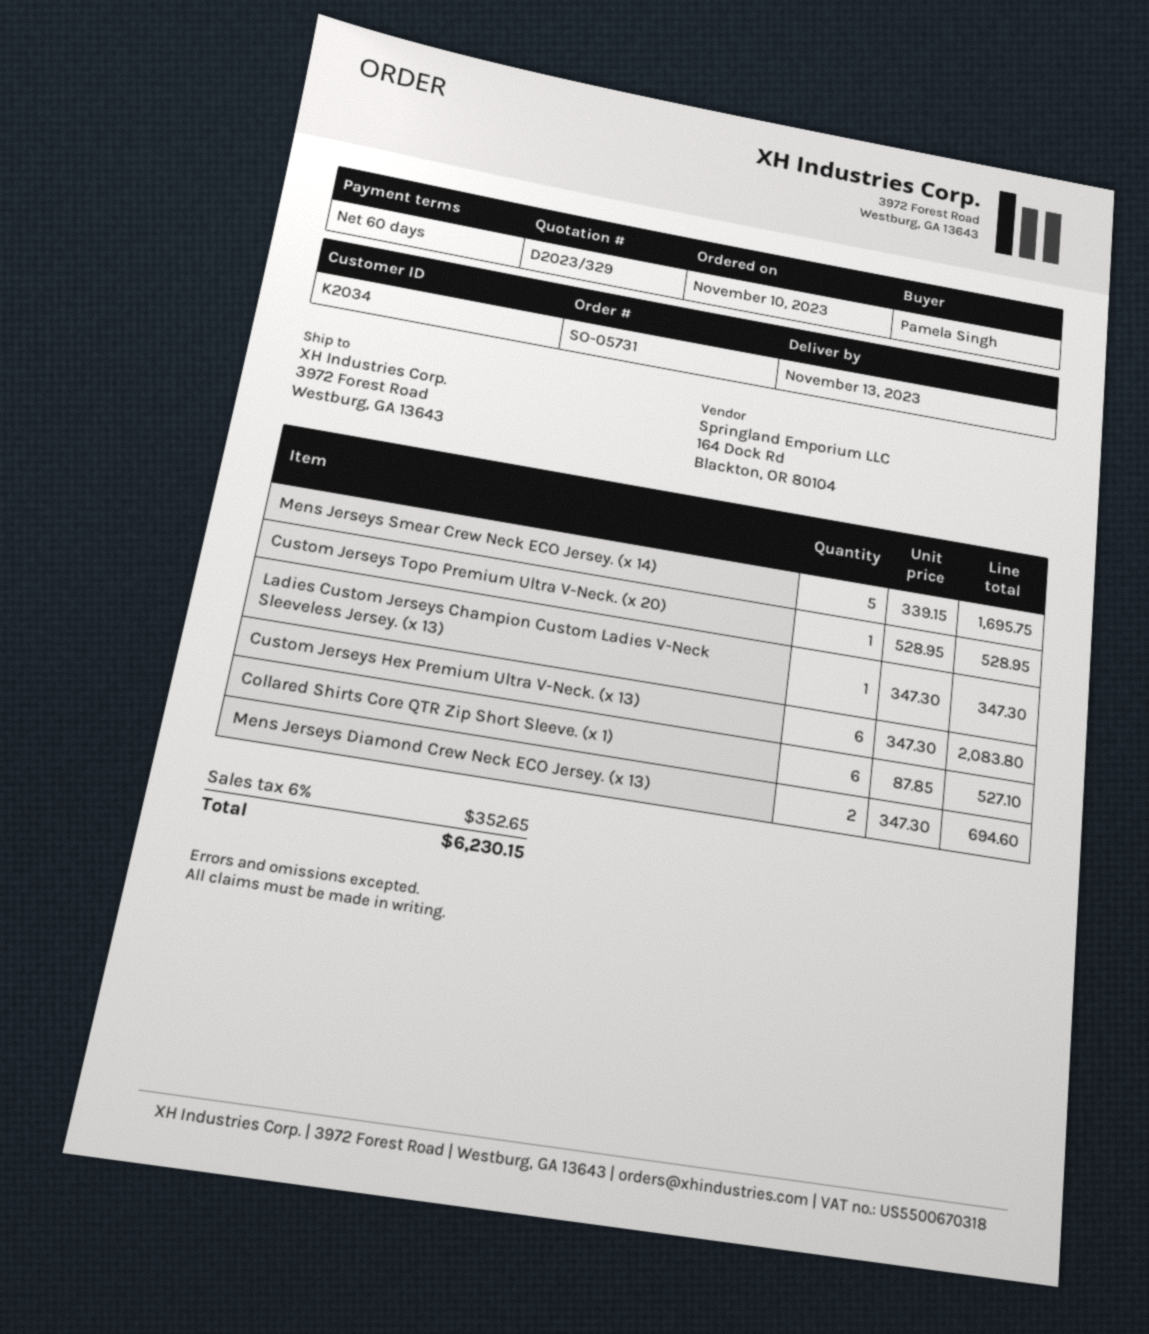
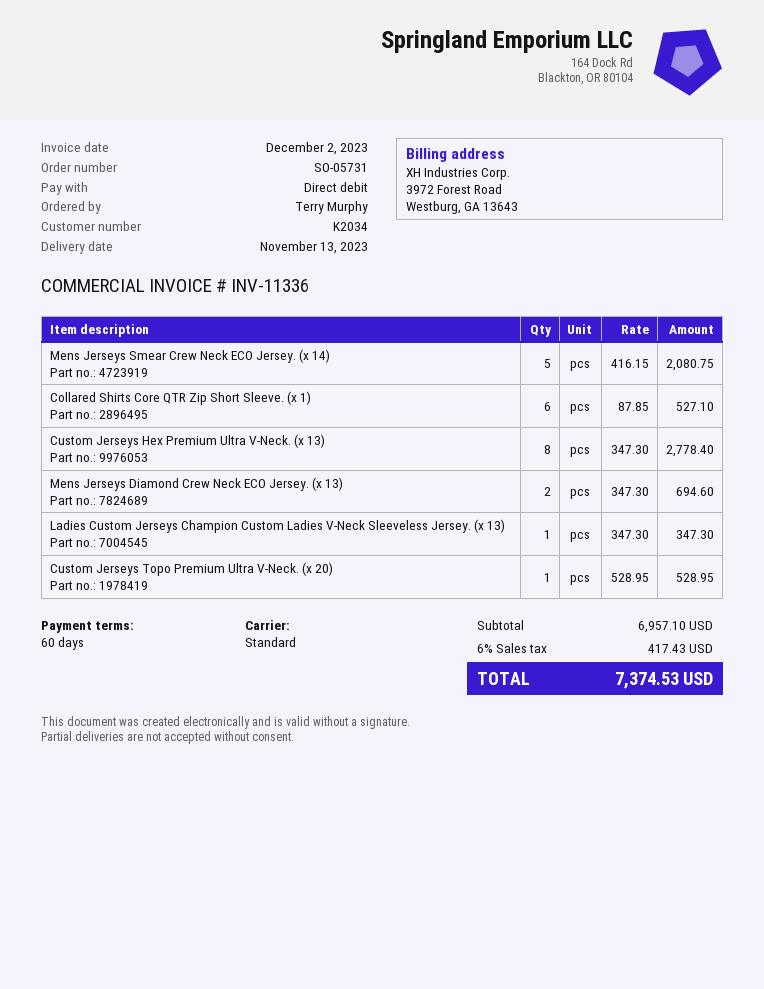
ordered by: Pamela Singh -> Terry Murphy
Mens Jerseys Smear Crew Neck ECO Jersey. (x 14): 5 x 339.15 = 1695.75 -> 5 x 416.15 = 2080.75
Custom Jerseys Hex Premium Ultra V-Neck. (x 13): 6 x 347.30 = 2083.80 -> 8 x 347.30 = 2778.40
tax: 6% = 352.65 -> 6% = 417.43
total: 6230.15 -> 7374.53

